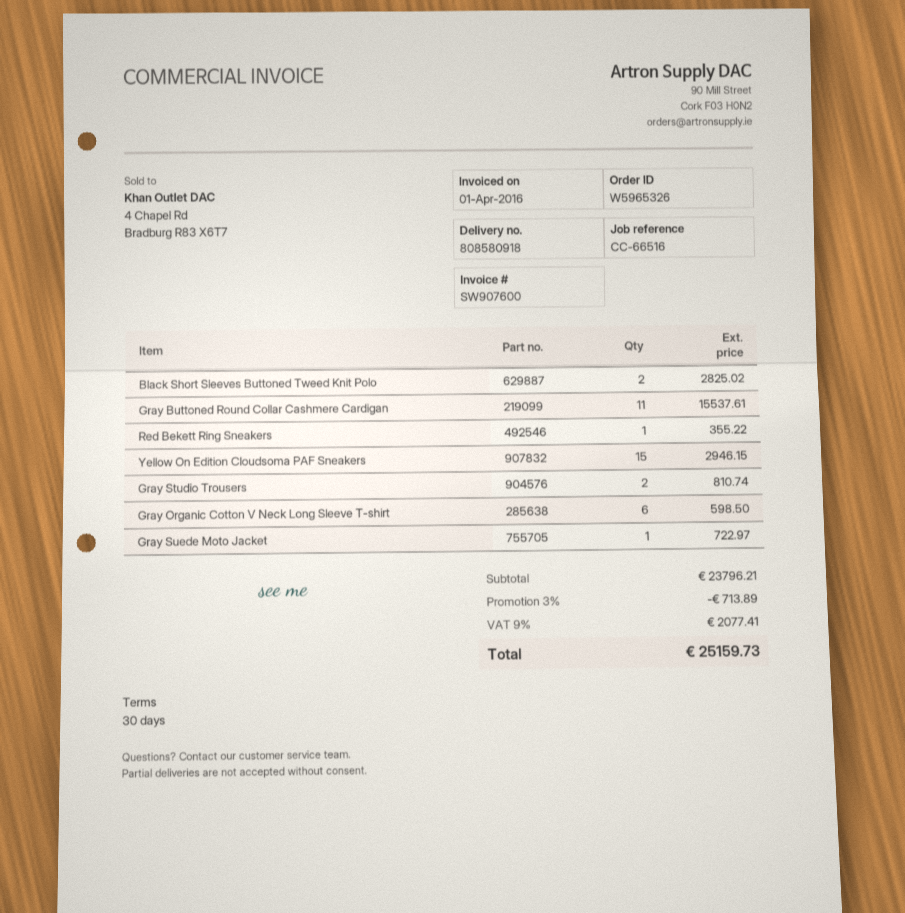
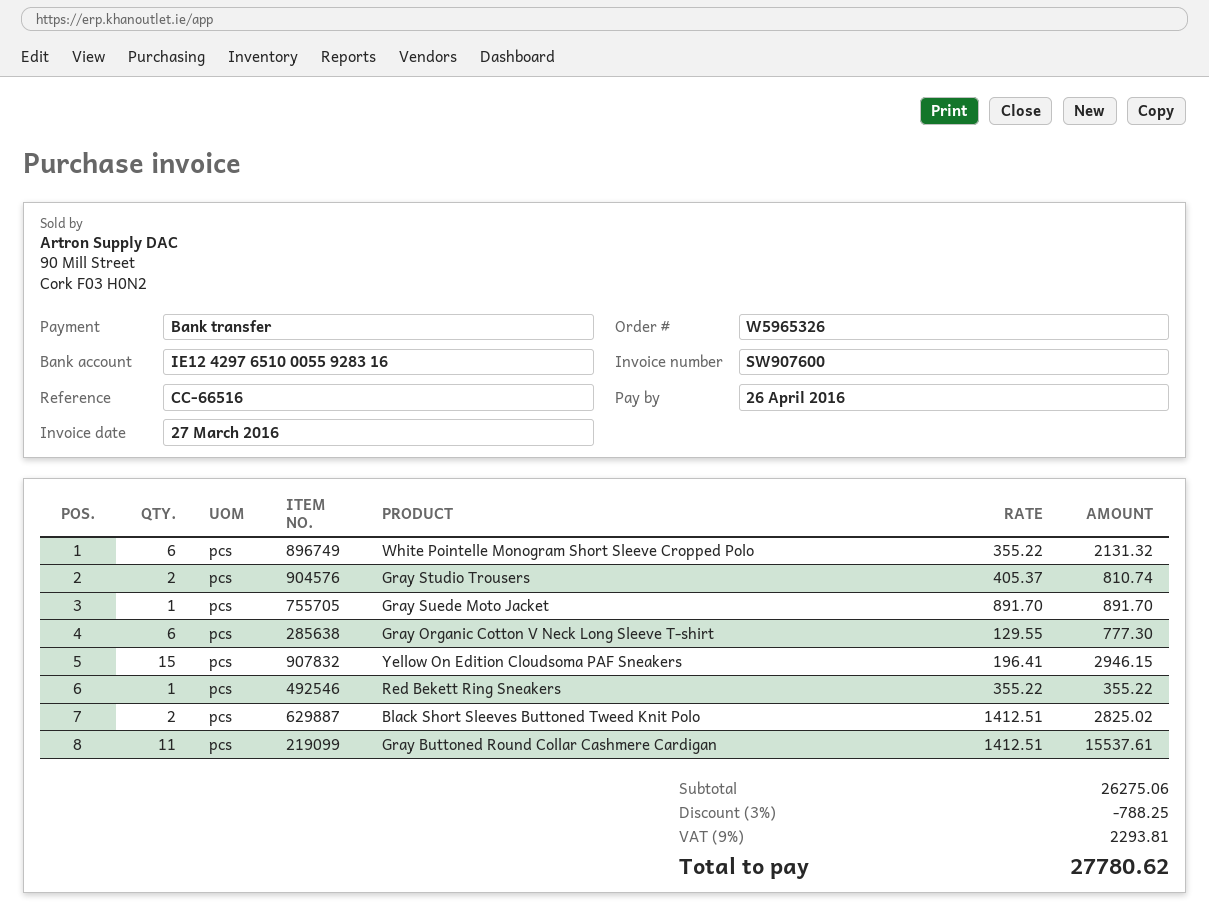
invoice date: 2016-04-01 -> 2016-03-27
Gray Organic Cotton V Neck Long Sleeve T-shirt: 6 for 598.50 -> 6 for 777.30
Gray Suede Moto Jacket: 1 for 722.97 -> 1 for 891.70
White Pointelle Monogram Short Sleeve Cropped Polo: none -> 6 for 2131.32
subtotal: 23796.21 -> 26275.06
discount: 3% = 713.89 -> 3% = 788.25
tax: 9% = 2077.41 -> 9% = 2293.81
total: 25159.73 -> 27780.62

